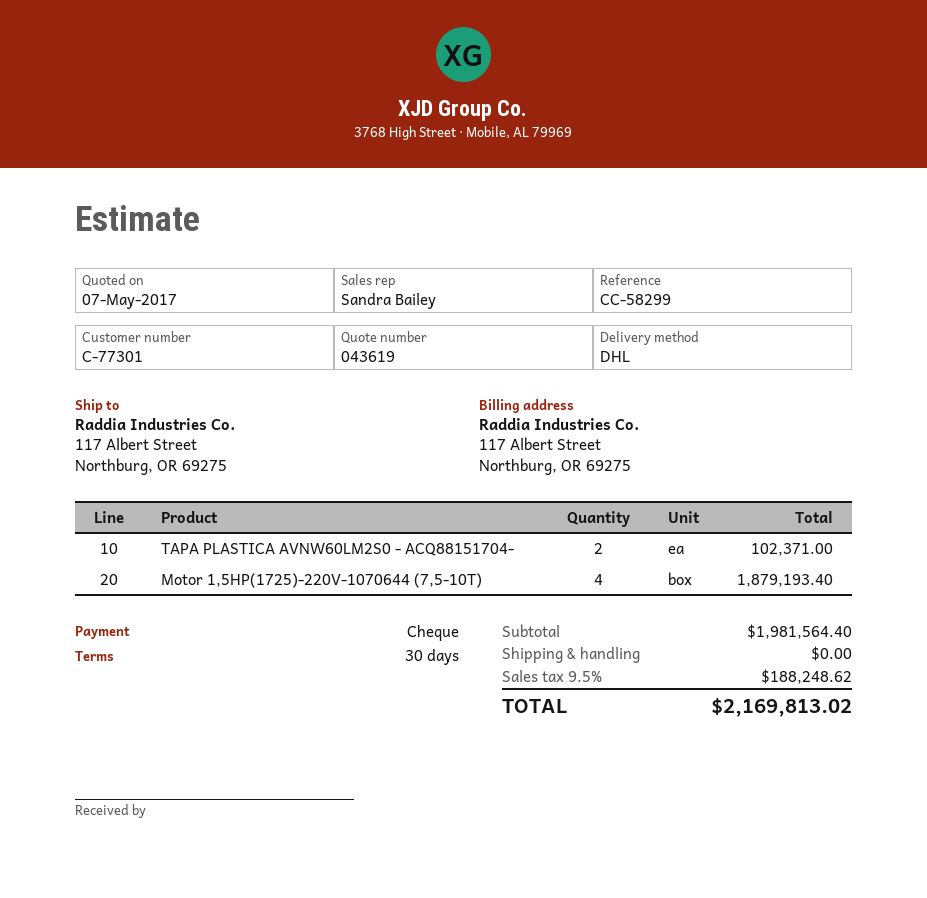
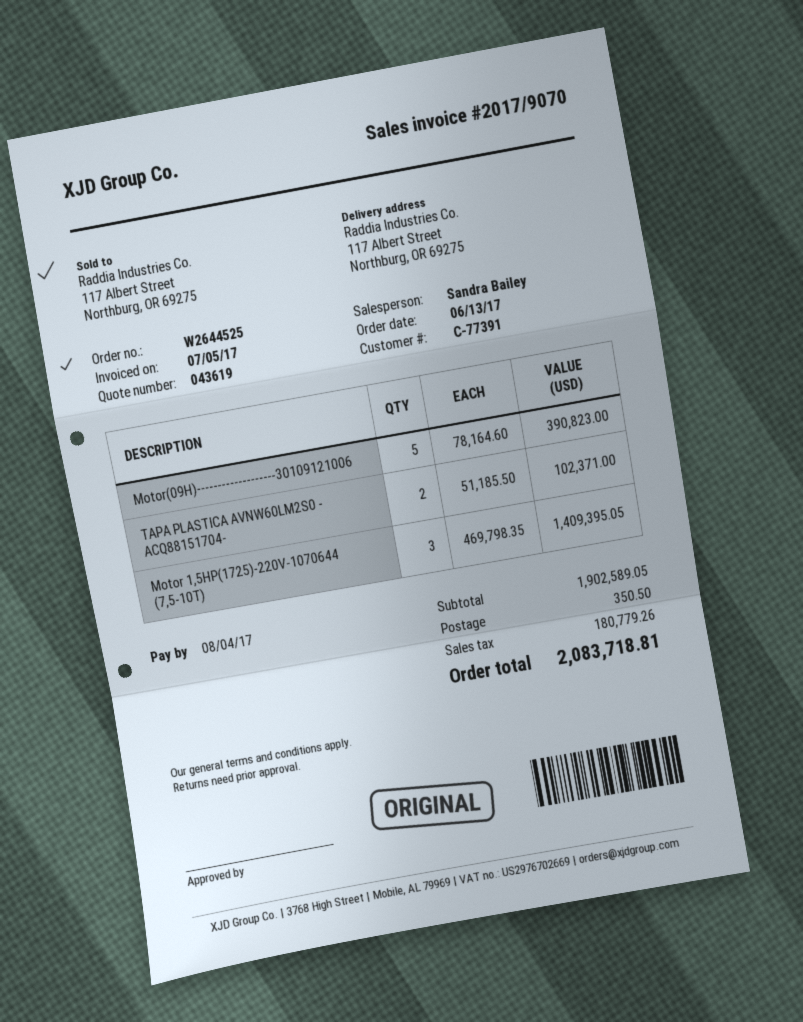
customer number: C-77301 -> C-77391
Motor 1,5HP(1725)-220V-1070644 (7,5-10T): 4 for 1879193.40 -> 3 for 1409395.05
Motor(09H)-------------------30109121006: none -> 5 for 390823.00
subtotal: 1981564.40 -> 1902589.05
shipping: 0.00 -> 350.50
tax: 188248.62 -> 180779.26
total: 2169813.02 -> 2083718.81

